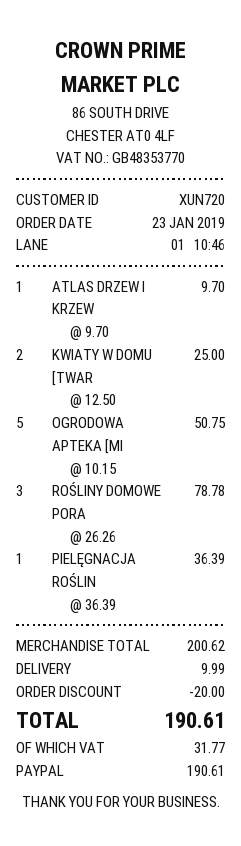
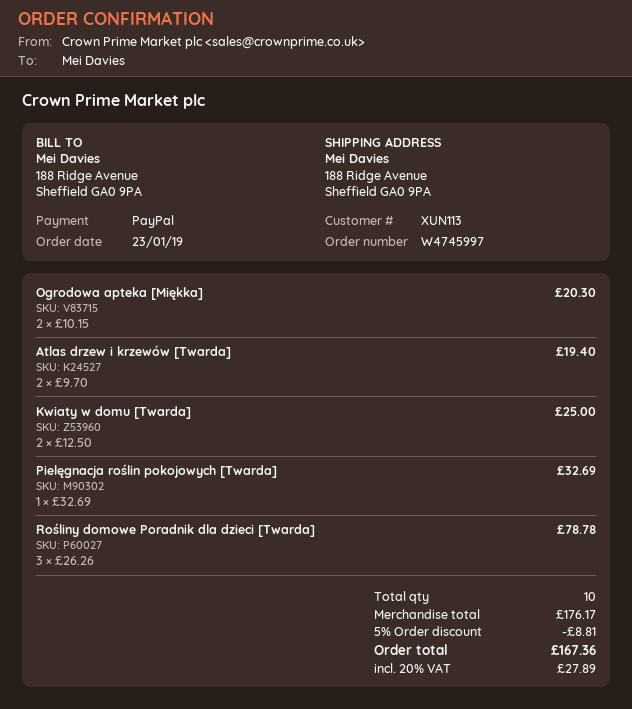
customer number: XUN720 -> XUN113
ATLAS DRZEW I KRZEW: 1 x 9.70 = 9.70 -> 2 x 9.70 = 19.40
OGRODOWA APTEKA [MI: 5 x 10.15 = 50.75 -> 2 x 10.15 = 20.30
PIELĘGNACJA ROŚLIN: 1 x 36.39 = 36.39 -> 1 x 32.69 = 32.69
subtotal: 200.62 -> 176.17
discount: 20.00 -> 8.81
shipping: 9.99 -> none
tax: 31.77 -> 27.89
total: 190.61 -> 167.36

